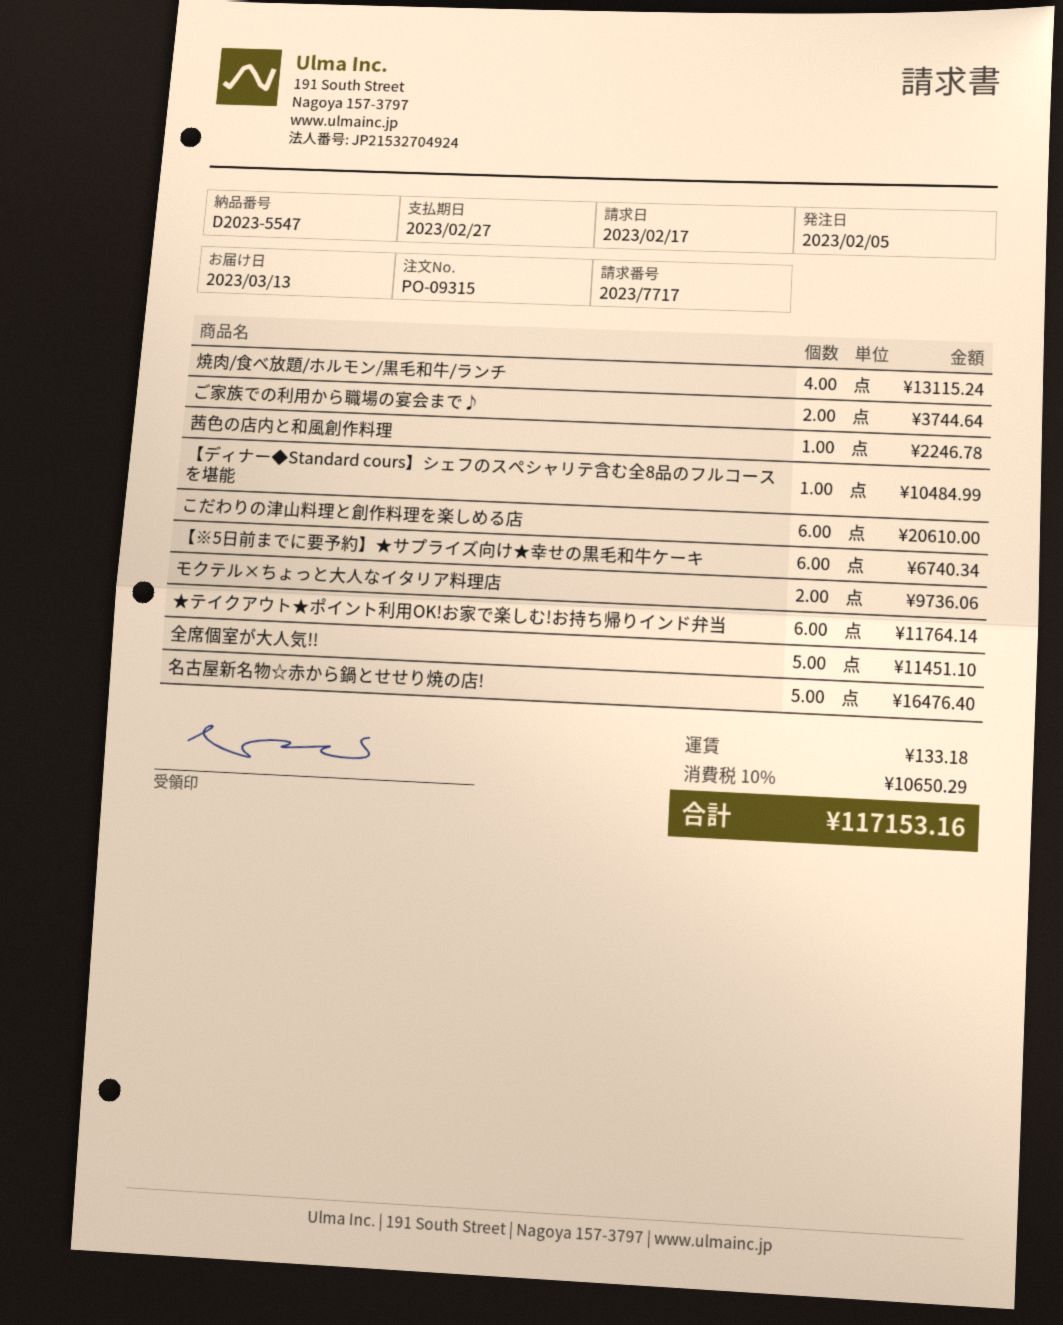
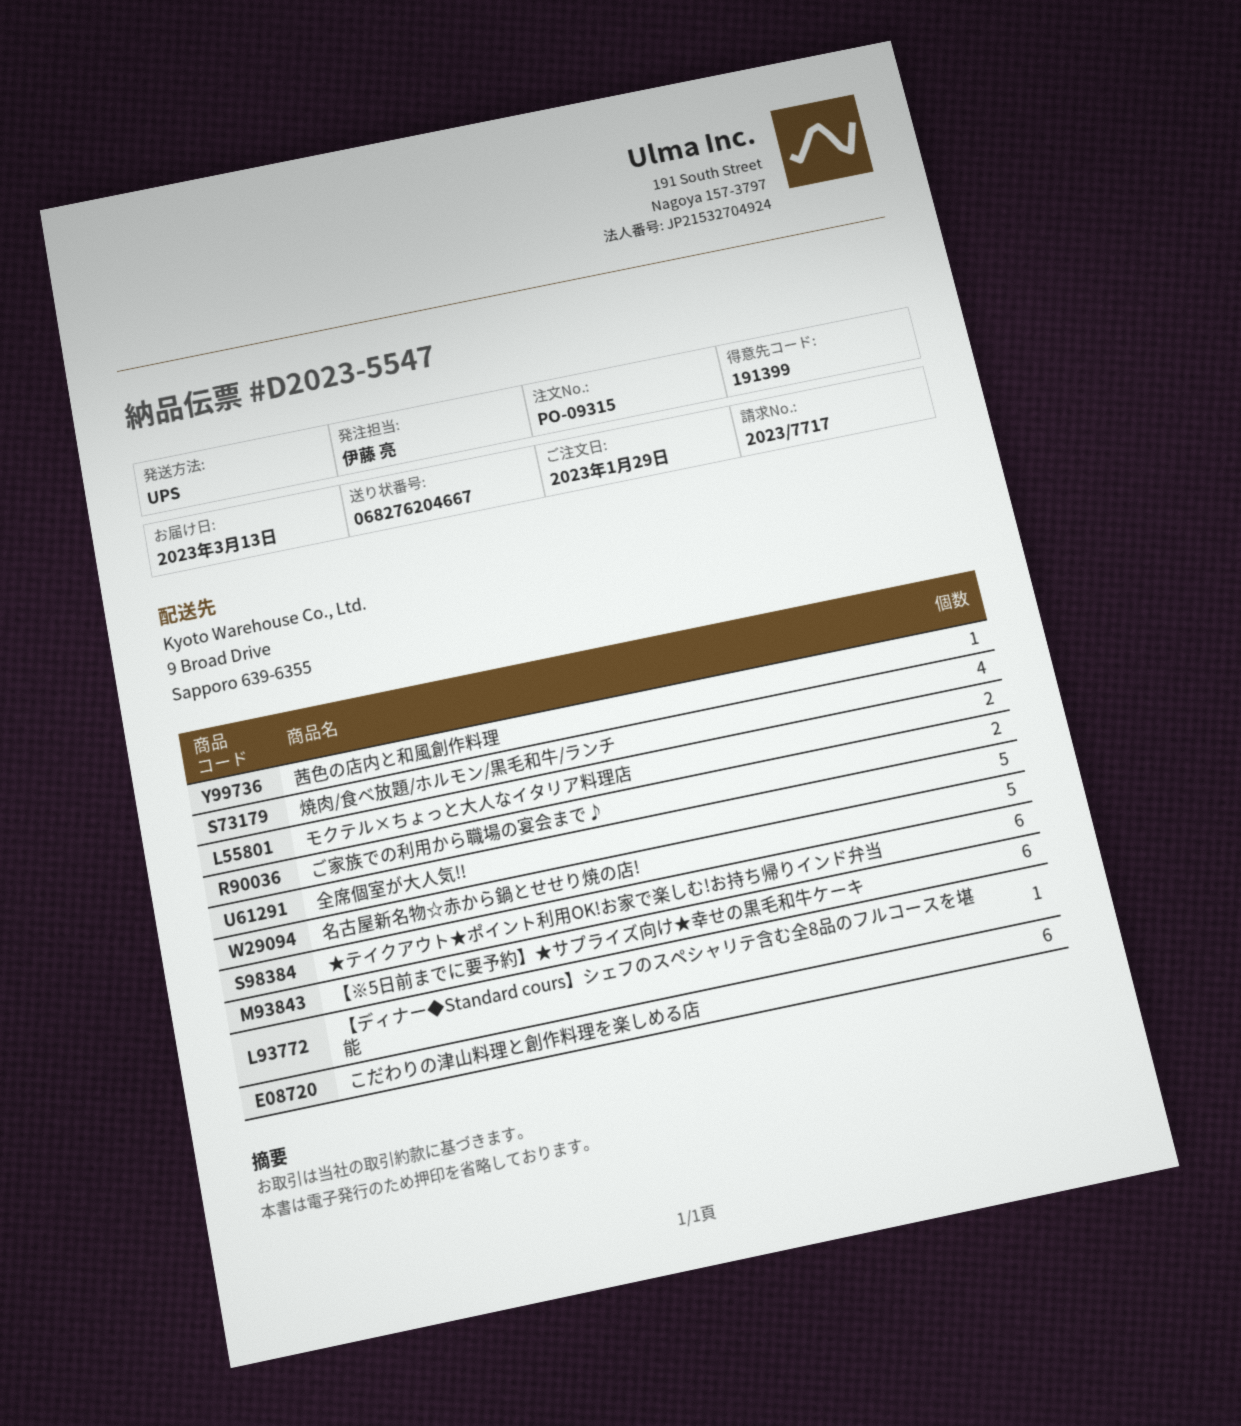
order date: 2023-02-05 -> 2023-01-29

